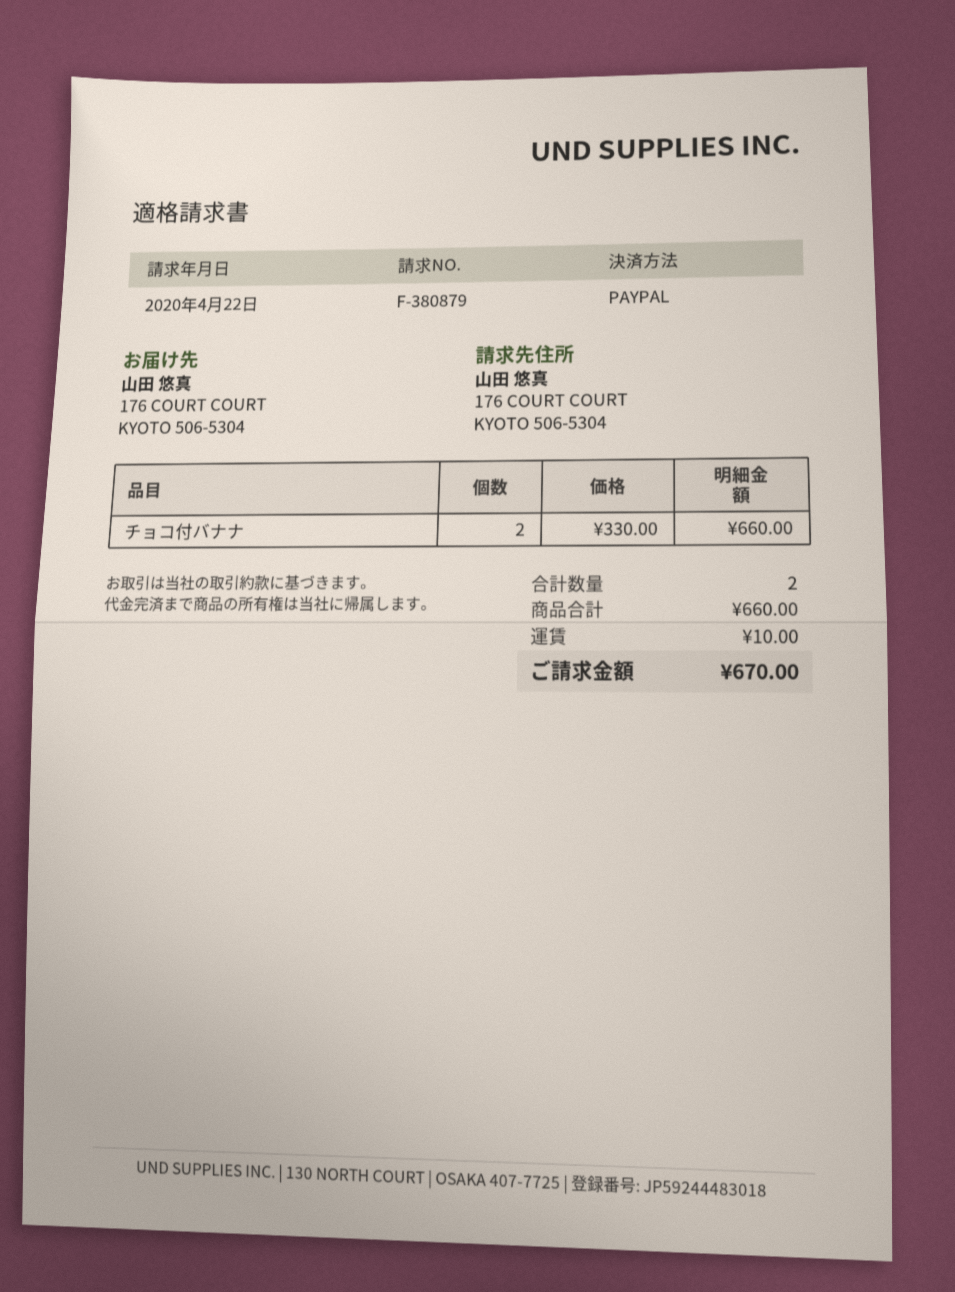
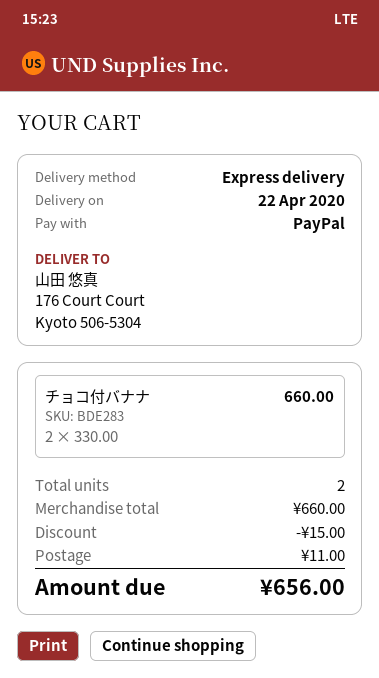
discount: none -> 15.00
shipping: 10.00 -> 11.00
total: 670.00 -> 656.00

